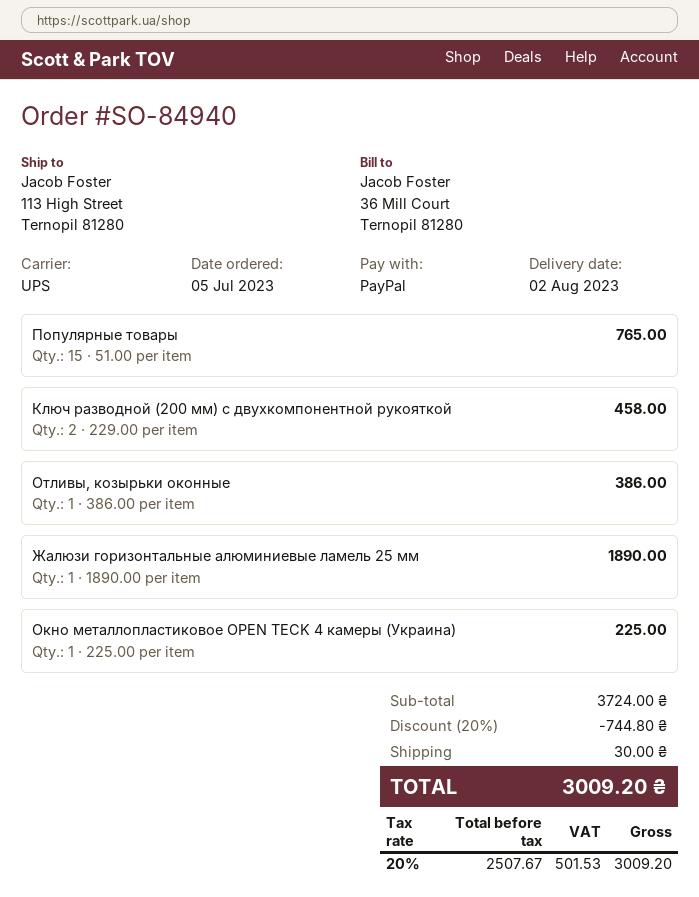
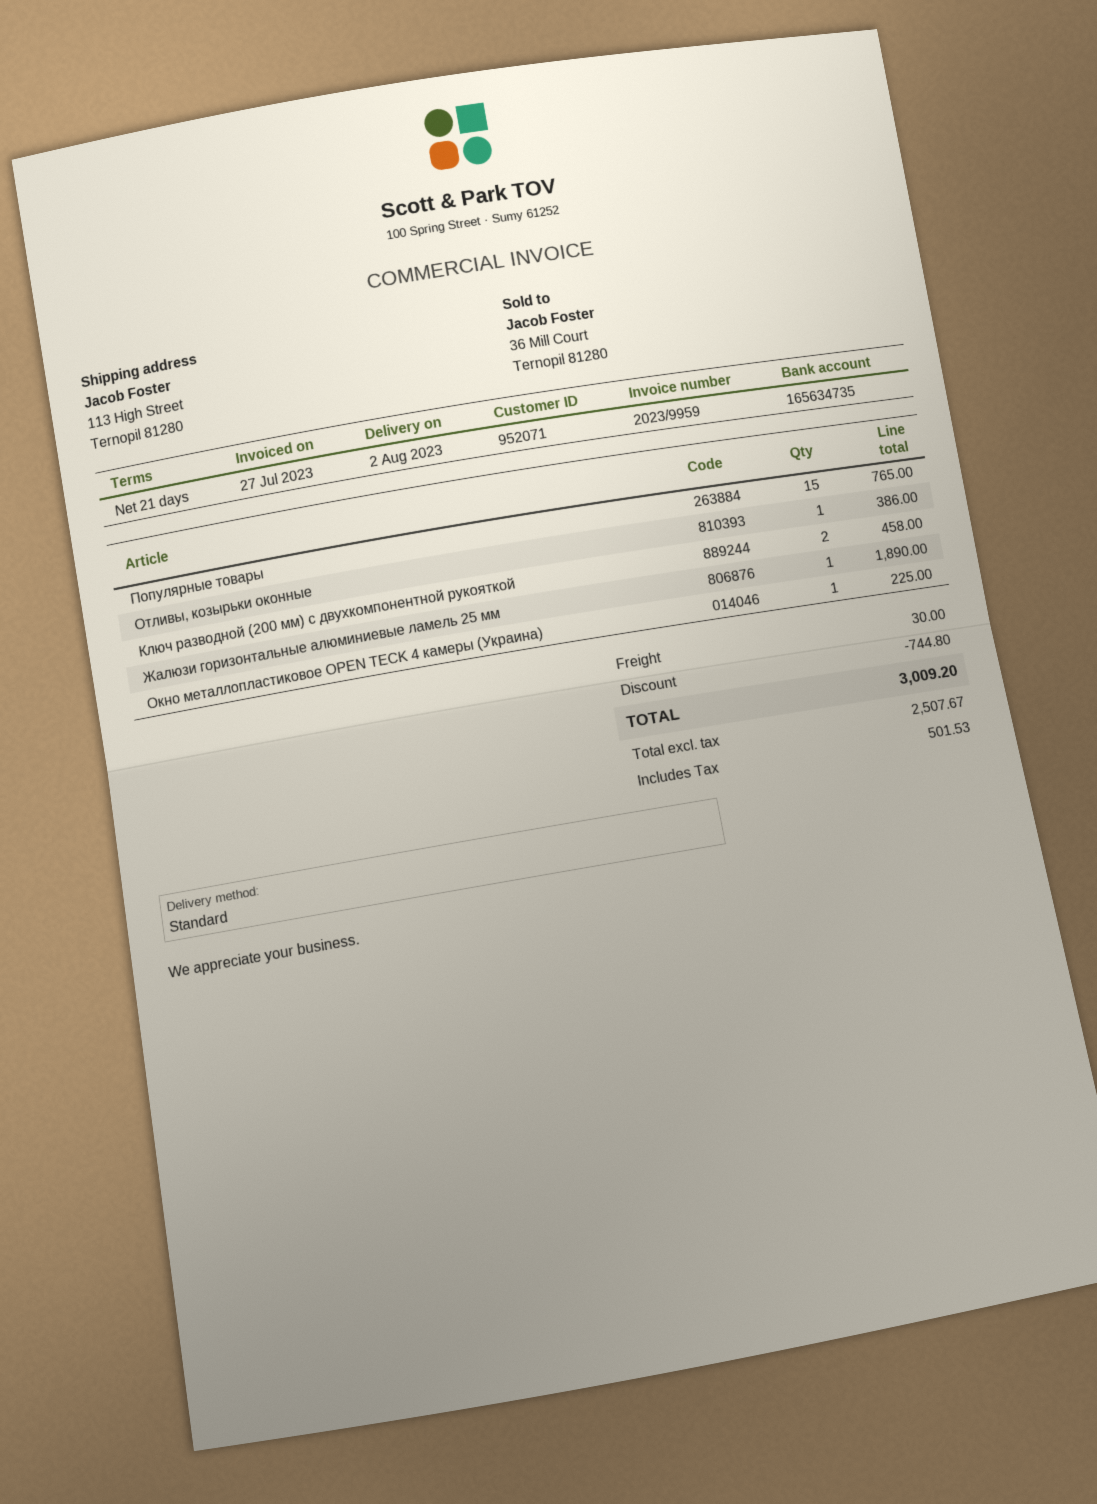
shipping method: UPS -> standard

